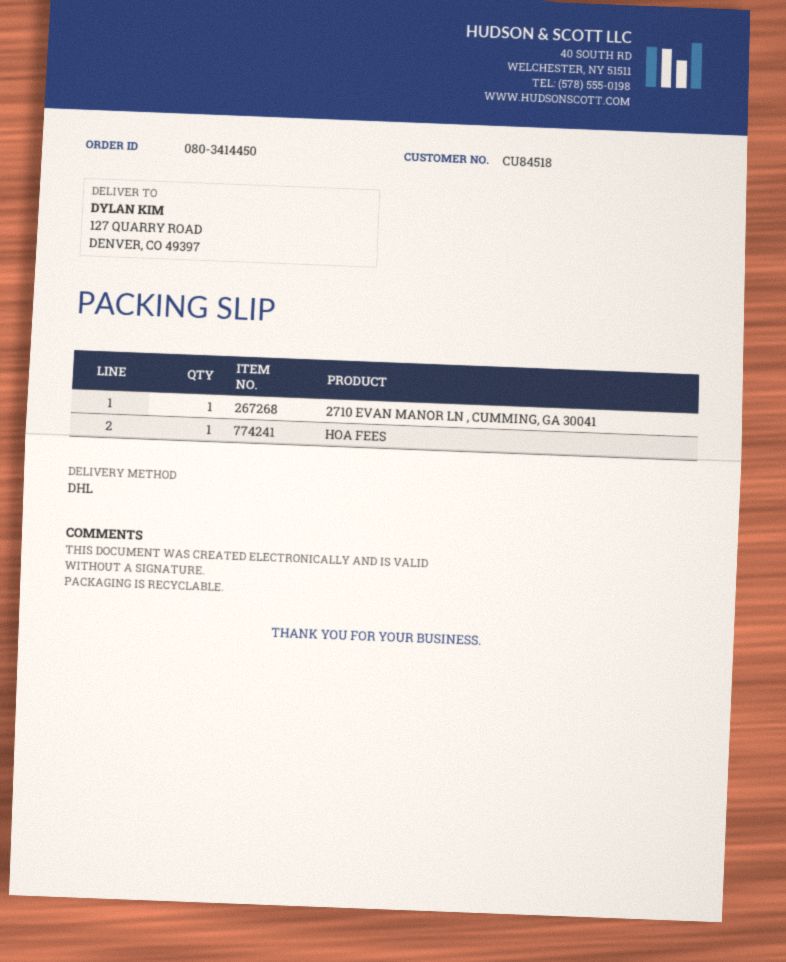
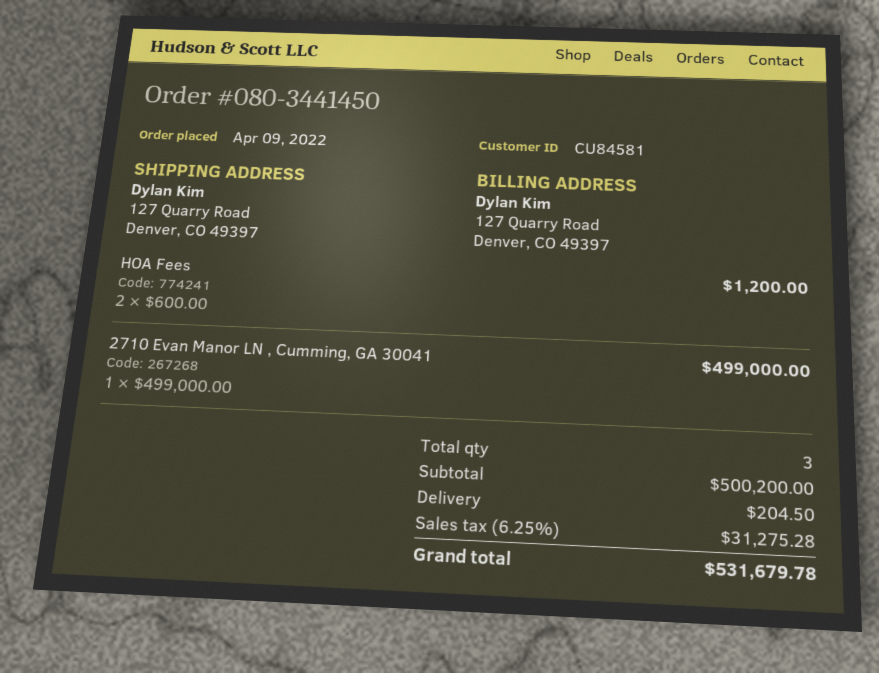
order number: 080-3414450 -> 080-3441450
customer number: CU84518 -> CU84581
HOA FEES: 1 -> 2

